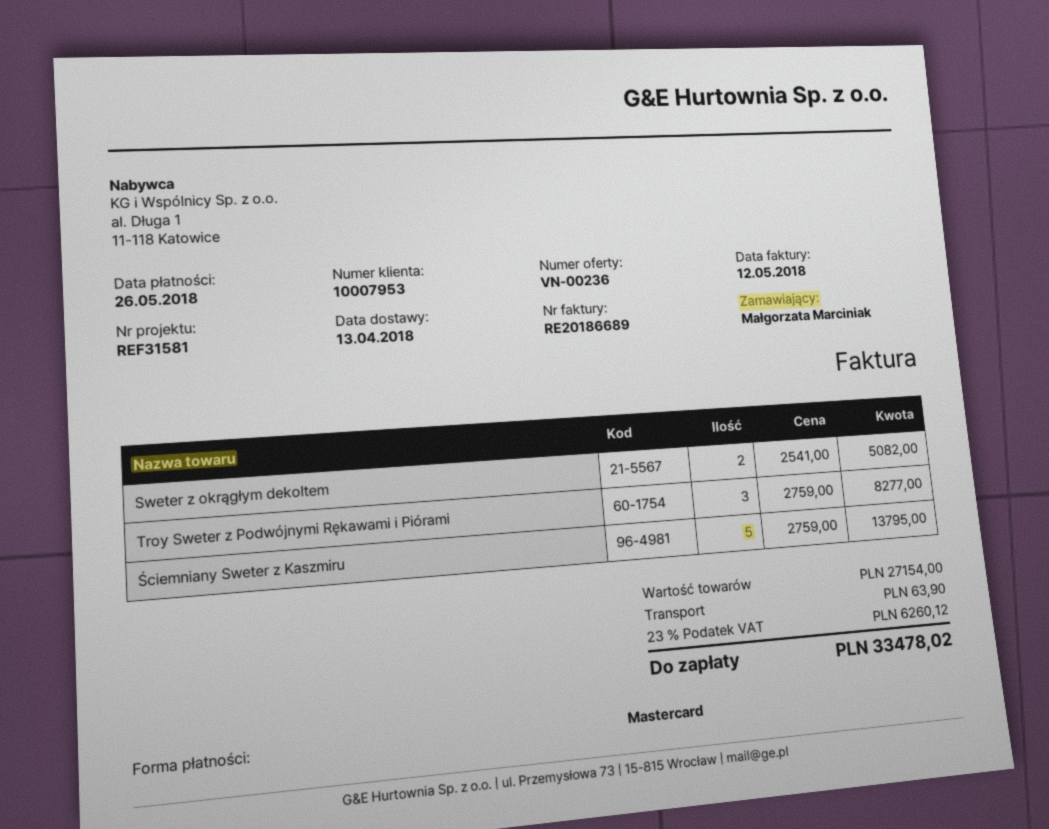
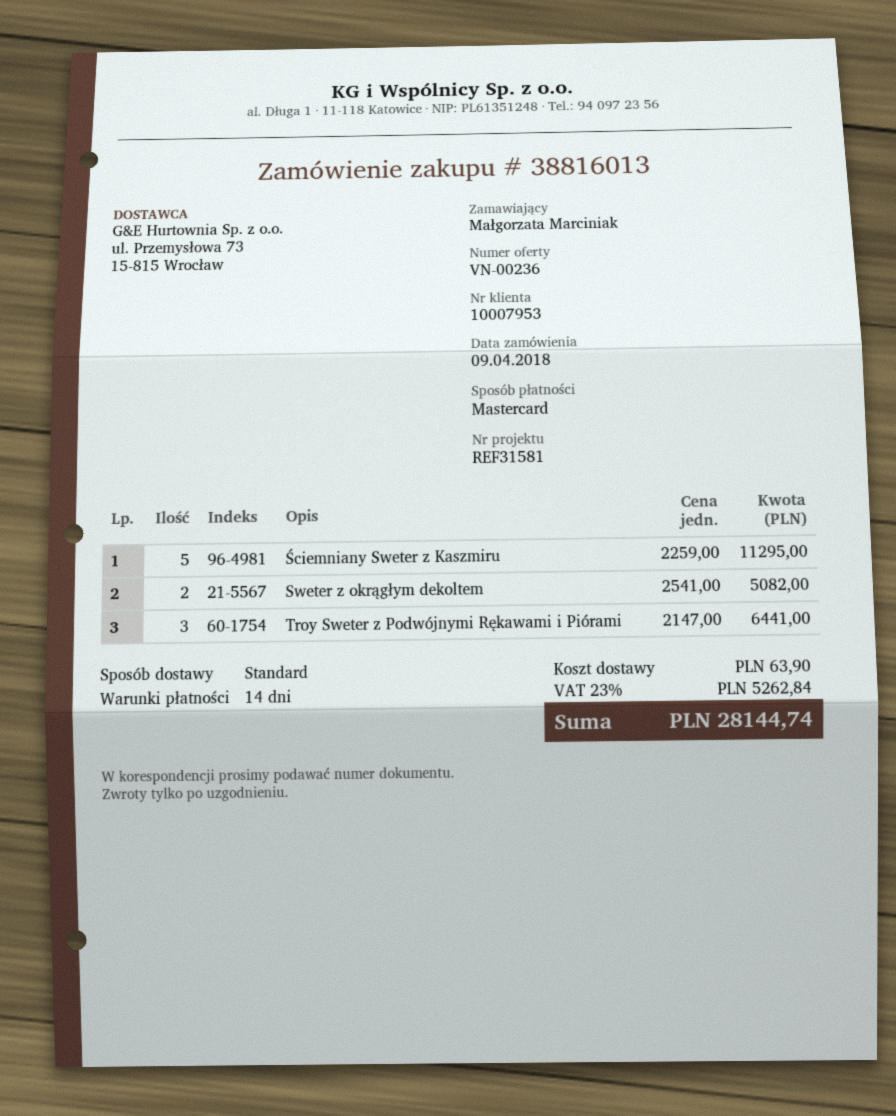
Troy Sweter z Podwójnymi Rękawami i Piórami: 3 x 2759.00 = 8277.00 -> 3 x 2147.00 = 6441.00
Ściemniany Sweter z Kaszmiru: 5 x 2759.00 = 13795.00 -> 5 x 2259.00 = 11295.00
tax: 23% = 6260.12 -> 23% = 5262.84
total: 33478.02 -> 28144.74

